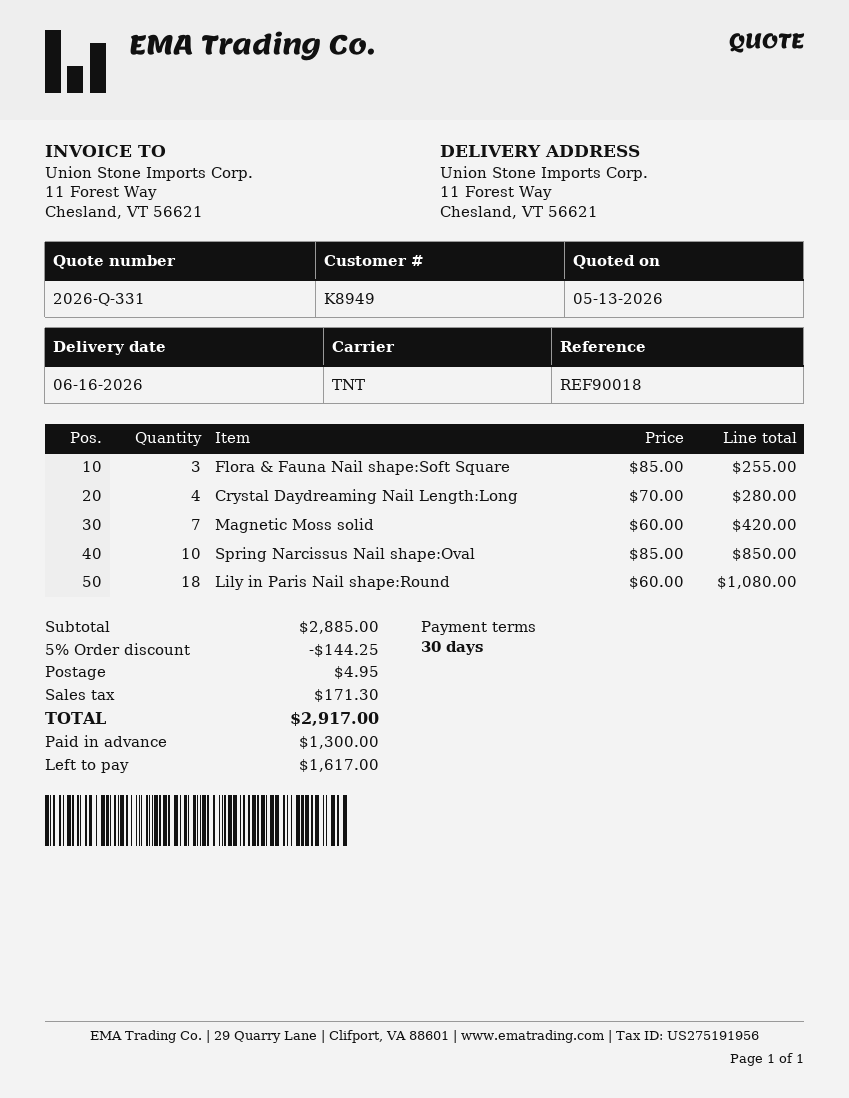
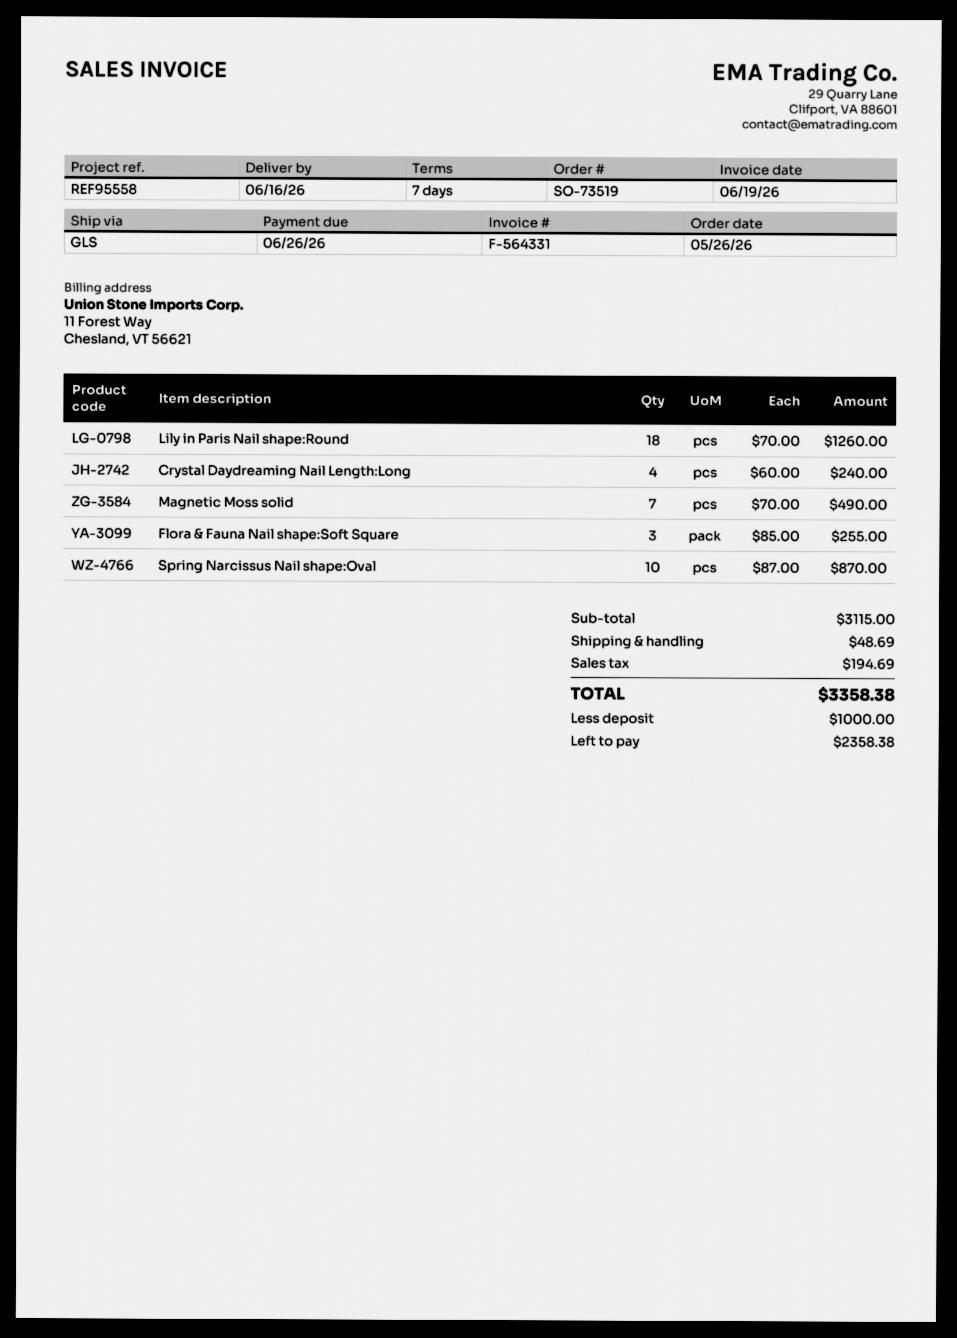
payment terms: 30 days -> 7 days
reference: REF90018 -> REF95558
shipping method: TNT -> GLS
Crystal Daydreaming Nail Length:Long: 4 x 70.00 = 280.00 -> 4 x 60.00 = 240.00
Magnetic Moss solid: 7 x 60.00 = 420.00 -> 7 x 70.00 = 490.00
Spring Narcissus Nail shape:Oval: 10 x 85.00 = 850.00 -> 10 x 87.00 = 870.00
Lily in Paris Nail shape:Round: 18 x 60.00 = 1080.00 -> 18 x 70.00 = 1260.00
subtotal: 2885.00 -> 3115.00
discount: 5% = 144.25 -> none
shipping: 4.95 -> 48.69
tax: 171.30 -> 194.69
total: 2917.00 -> 3358.38
deposit: 1300.00 -> 1000.00
balance: 1617.00 -> 2358.38

